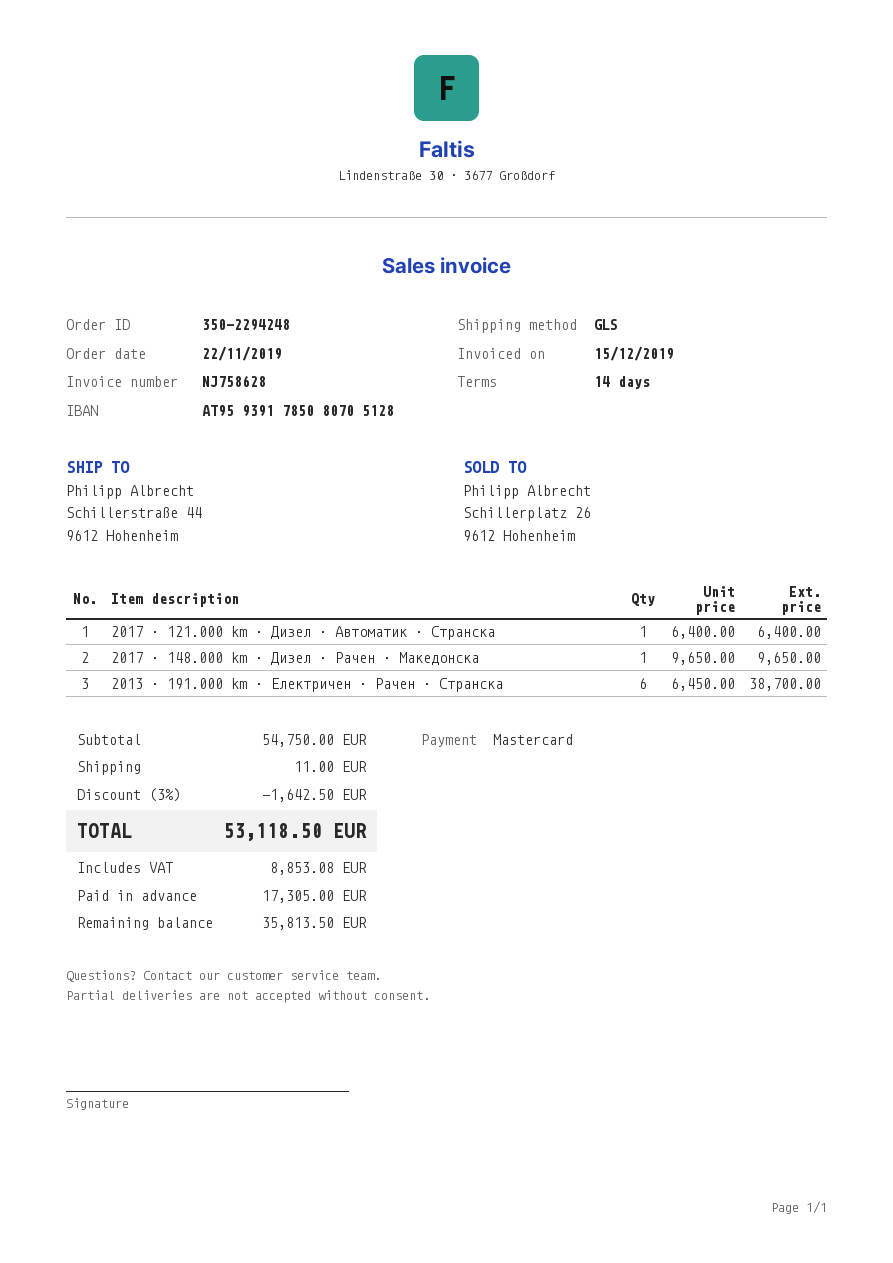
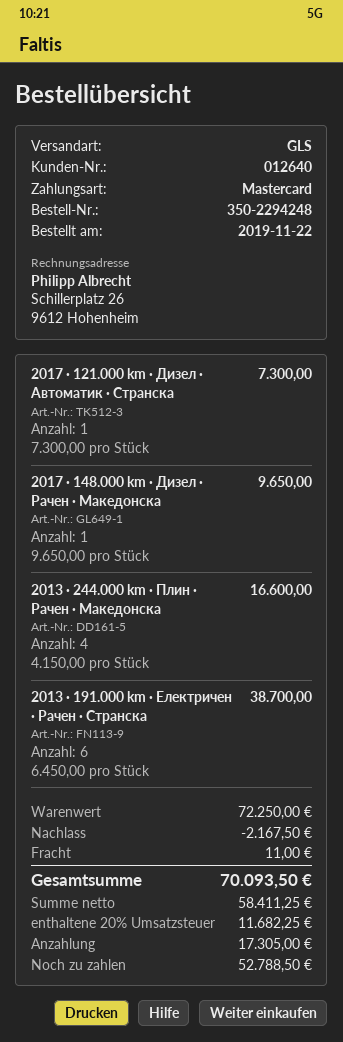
2017 · 121.000 km · Дизел · Автоматик · Странска: 1 x 6400.00 = 6400.00 -> 1 x 7300.00 = 7300.00
2013 · 244.000 km · Плин · Рачен · Македонска: none -> 4 x 4150.00 = 16600.00
subtotal: 54750.00 -> 72250.00
discount: 1642.50 -> 2167.50
tax: 8853.08 -> 11682.25
total: 53118.50 -> 70093.50
balance: 35813.50 -> 52788.50

